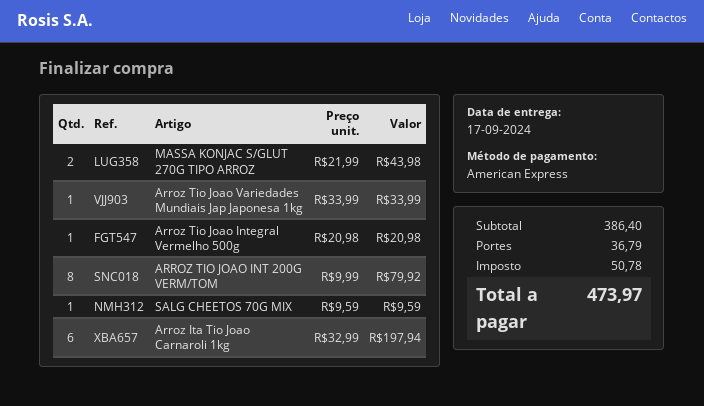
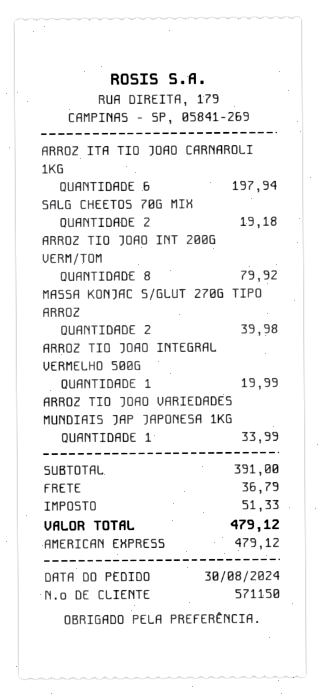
MASSA KONJAC S/GLUT 270G TIPO ARROZ: 2 for 43.98 -> 2 for 39.98
Arroz Tio Joao Integral Vermelho 500g: 1 for 20.98 -> 1 for 19.99
SALG CHEETOS 70G MIX: 1 for 9.59 -> 2 for 19.18
subtotal: 386.40 -> 391.00
tax: 50.78 -> 51.33
total: 473.97 -> 479.12

